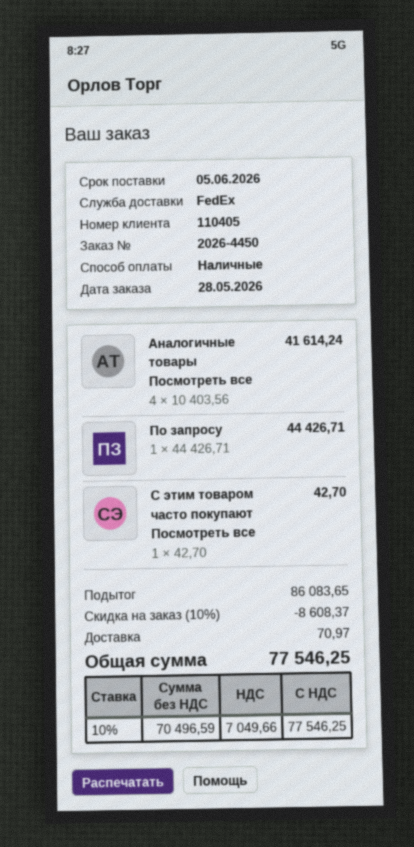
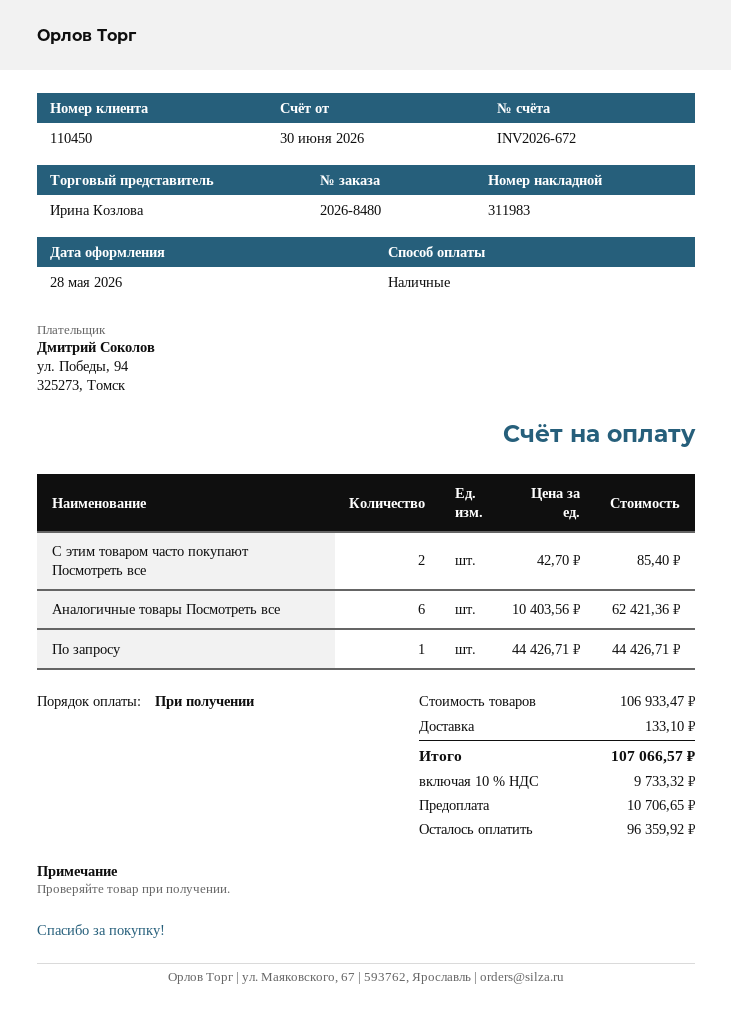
order number: 2026-4450 -> 2026-8480
customer number: 110405 -> 110450
Аналогичные товары Посмотреть все: 4 x 10403.56 = 41614.24 -> 6 x 10403.56 = 62421.36
С этим товаром часто покупают Посмотреть все: 1 x 42.70 = 42.70 -> 2 x 42.70 = 85.40
subtotal: 86083.65 -> 106933.47
discount: 10% = 8608.37 -> none
shipping: 70.97 -> 133.10
tax: 10% = 7049.66 -> 10% = 9733.32
total: 77546.25 -> 107066.57

